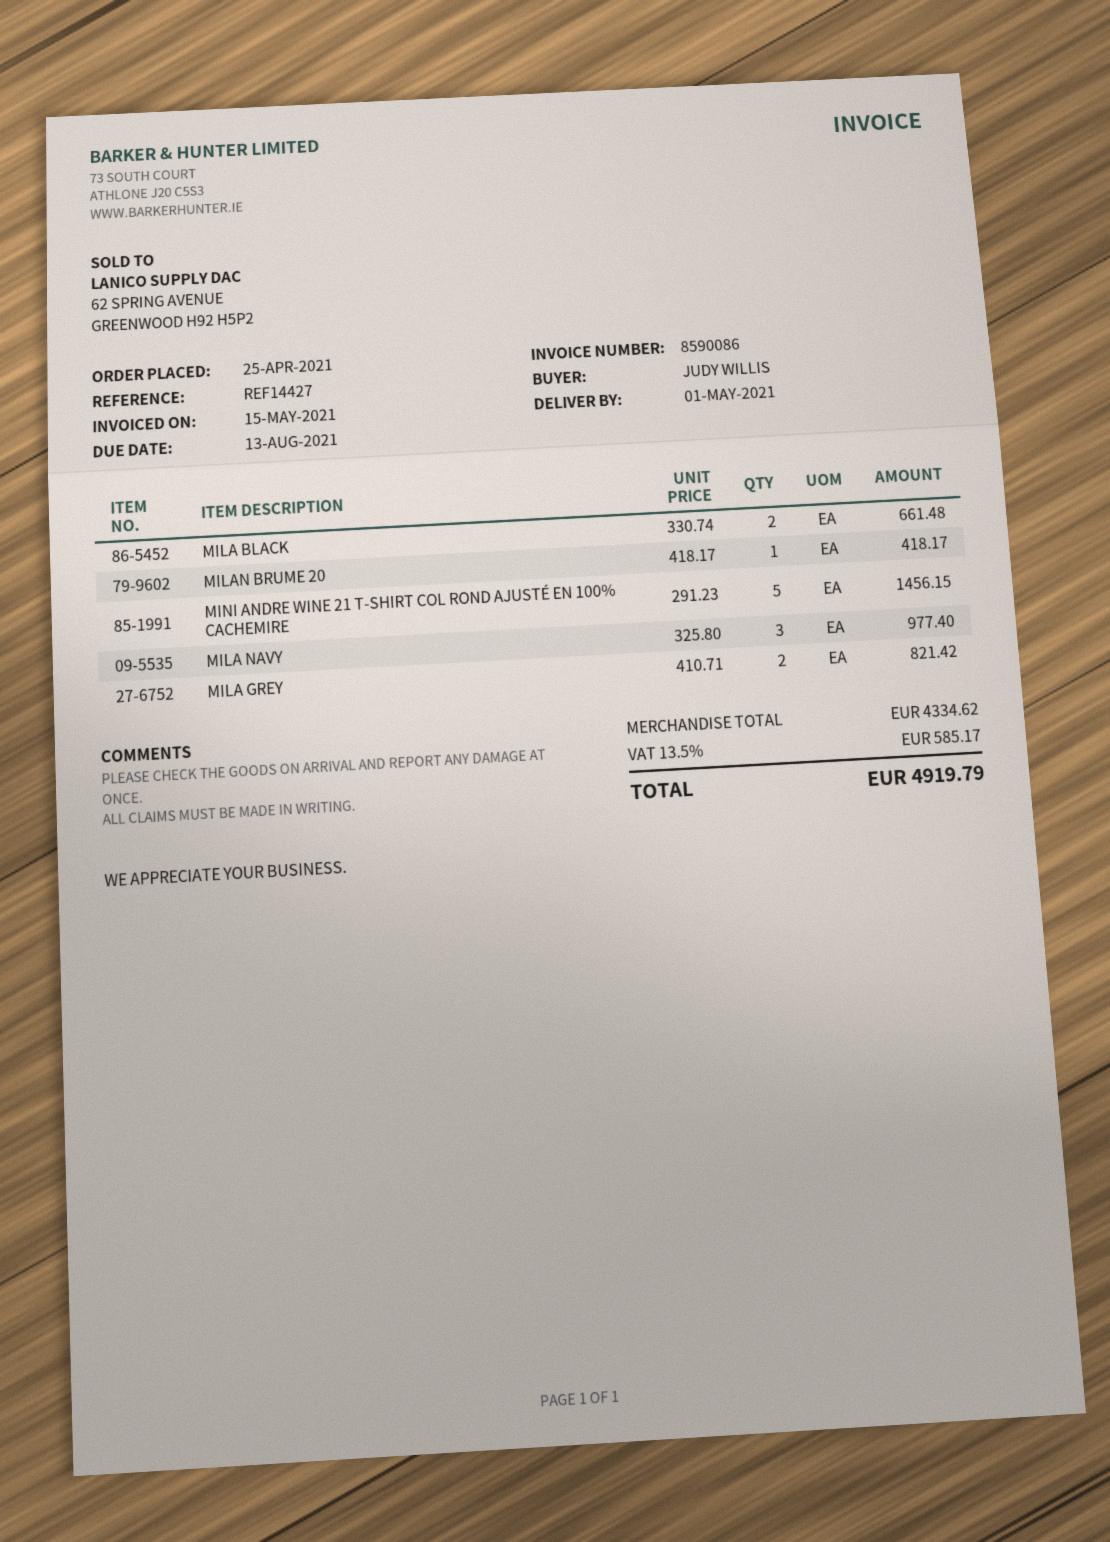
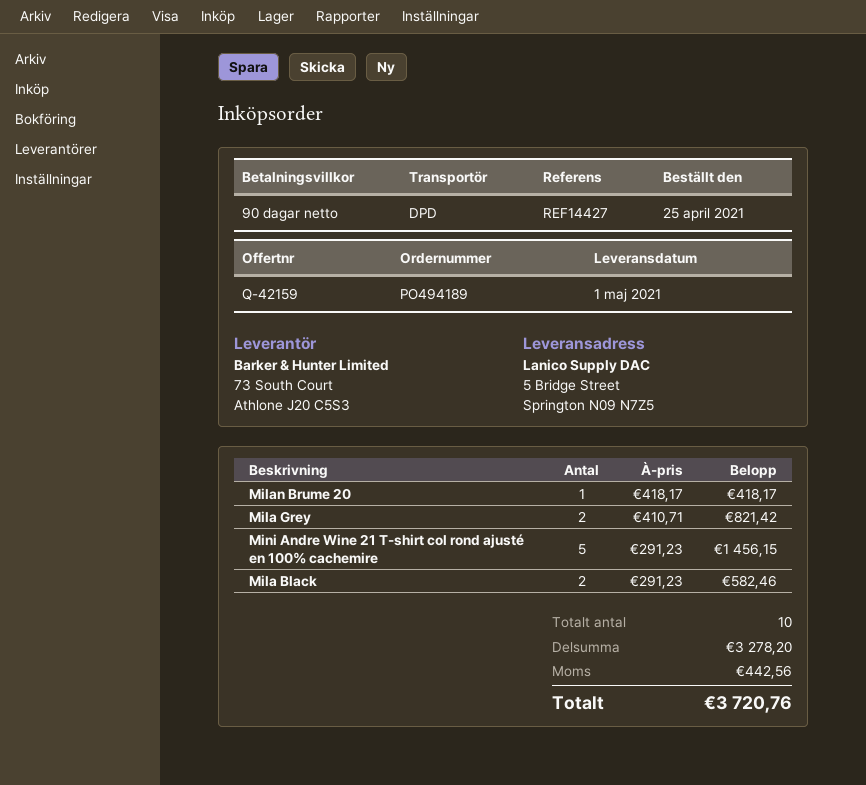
MILA BLACK: 2 x 330.74 = 661.48 -> 2 x 291.23 = 582.46
MILA NAVY: 3 x 325.80 = 977.40 -> none
subtotal: 4334.62 -> 3278.20
tax: 585.17 -> 442.56
total: 4919.79 -> 3720.76

